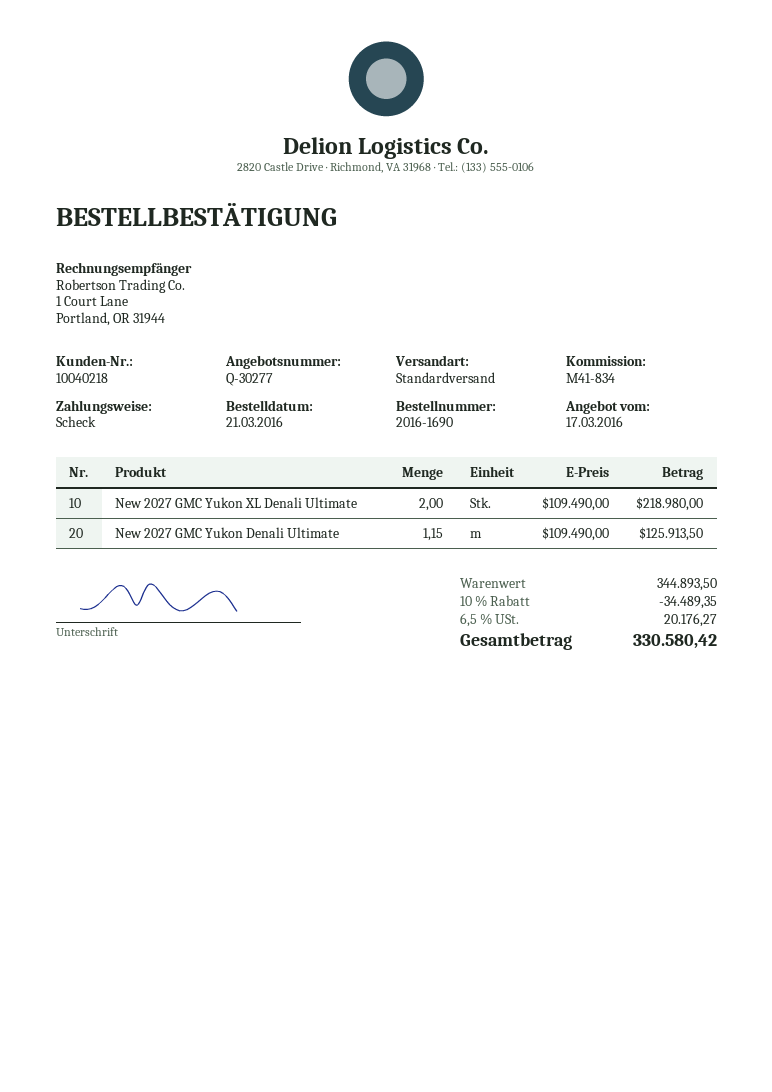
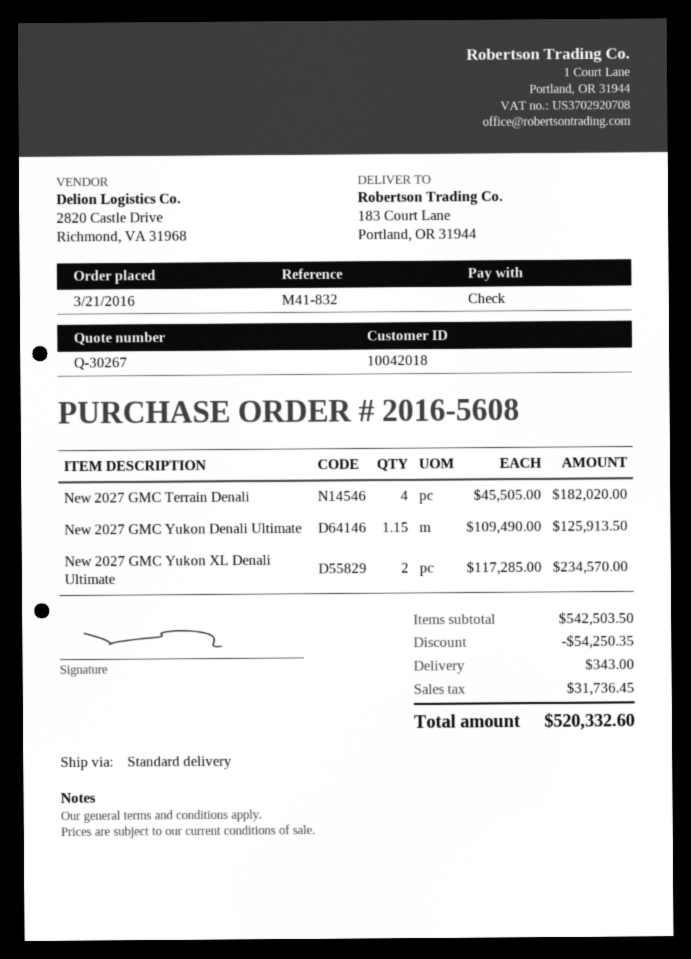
quote number: Q-30277 -> Q-30267
order number: 2016-1690 -> 2016-5608
customer number: 10040218 -> 10042018
reference: M41-834 -> M41-832
New 2027 GMC Yukon XL Denali Ultimate: 2 x 109490.00 = 218980.00 -> 2 x 117285.00 = 234570.00
New 2027 GMC Terrain Denali: none -> 4 x 45505.00 = 182020.00
subtotal: 344893.50 -> 542503.50
discount: 34489.35 -> 54250.35
shipping: none -> 343.00
tax: 20176.27 -> 31736.45
total: 330580.42 -> 520332.60

